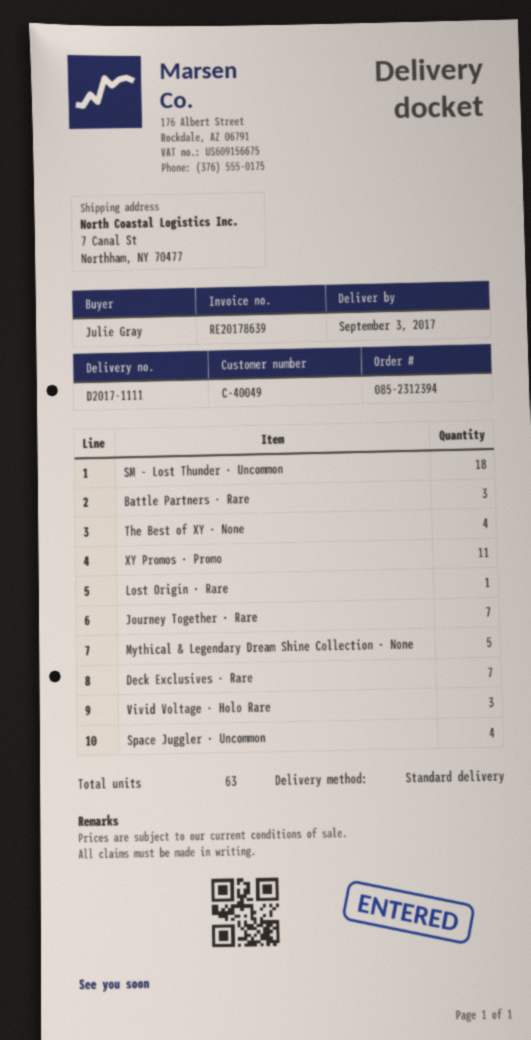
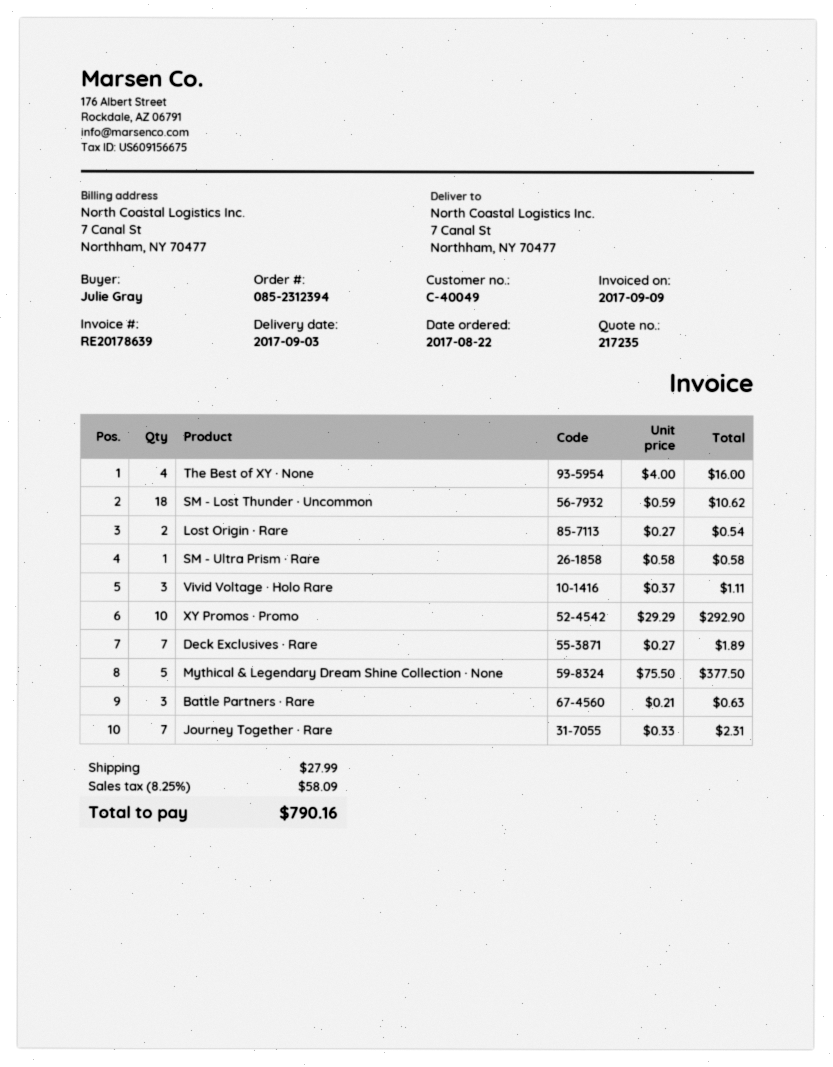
XY Promos · Promo: 11 -> 10
Lost Origin · Rare: 1 -> 2
Space Juggler · Uncommon: 4 -> none
SM - Ultra Prism · Rare: none -> 1

